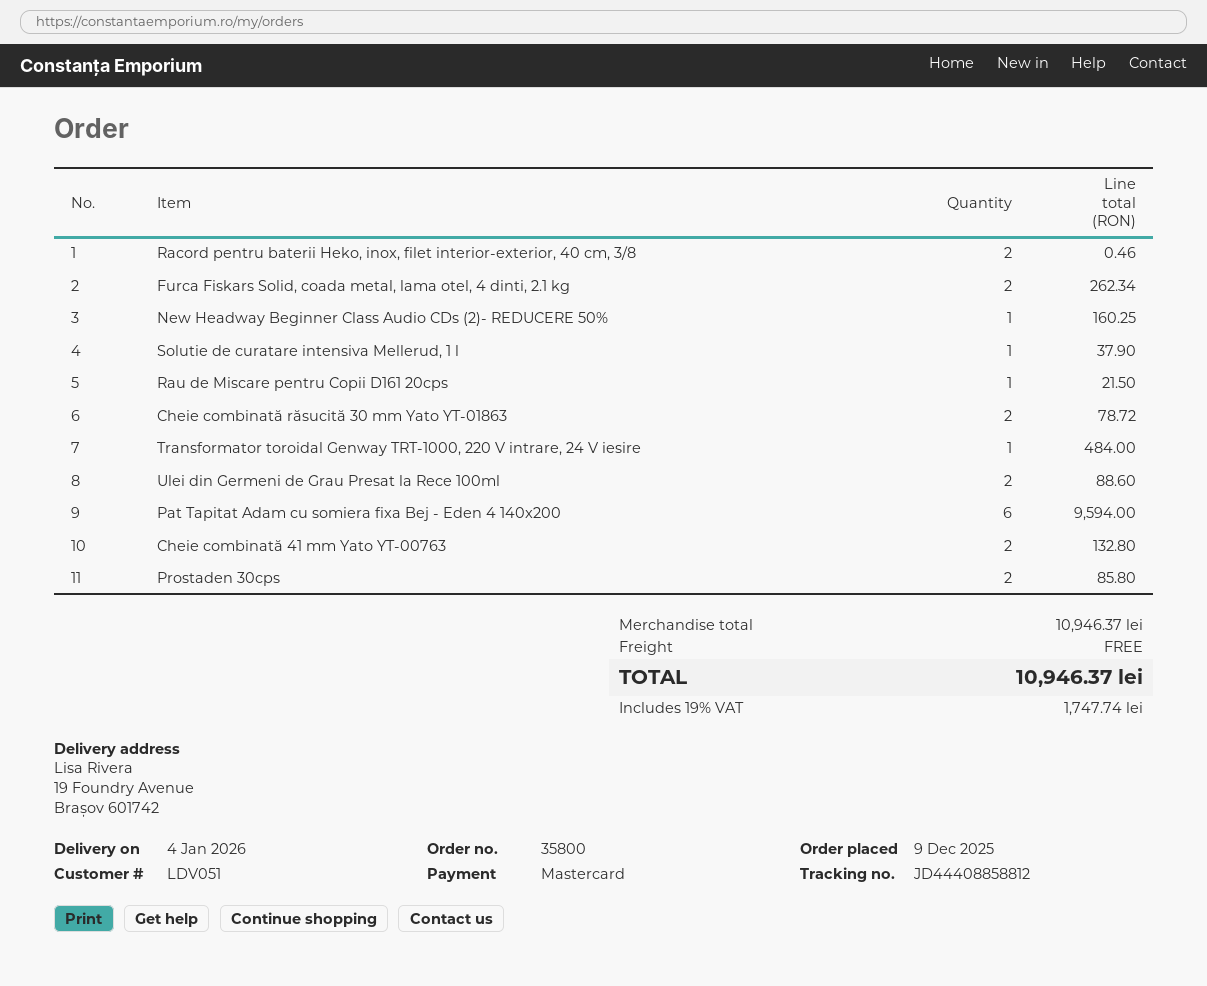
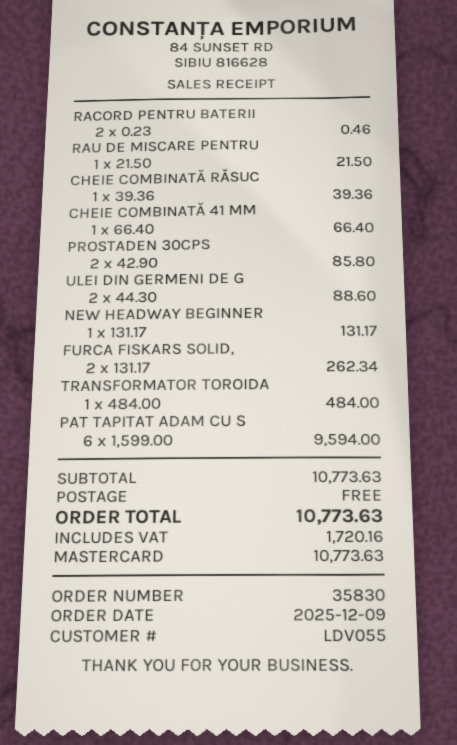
order number: 35800 -> 35830
customer number: LDV051 -> LDV055
New Headway Beginner Class Audio CDs (2)- REDUCERE 50%: 1 for 160.25 -> 1 for 131.17
Solutie de curatare intensiva Mellerud, 1 l: 1 for 37.90 -> none
Cheie combinată răsucită 30 mm Yato YT-01863: 2 for 78.72 -> 1 for 39.36
Cheie combinată 41 mm Yato YT-00763: 2 for 132.80 -> 1 for 66.40
subtotal: 10946.37 -> 10773.63
tax: 1747.74 -> 1720.16
total: 10946.37 -> 10773.63

